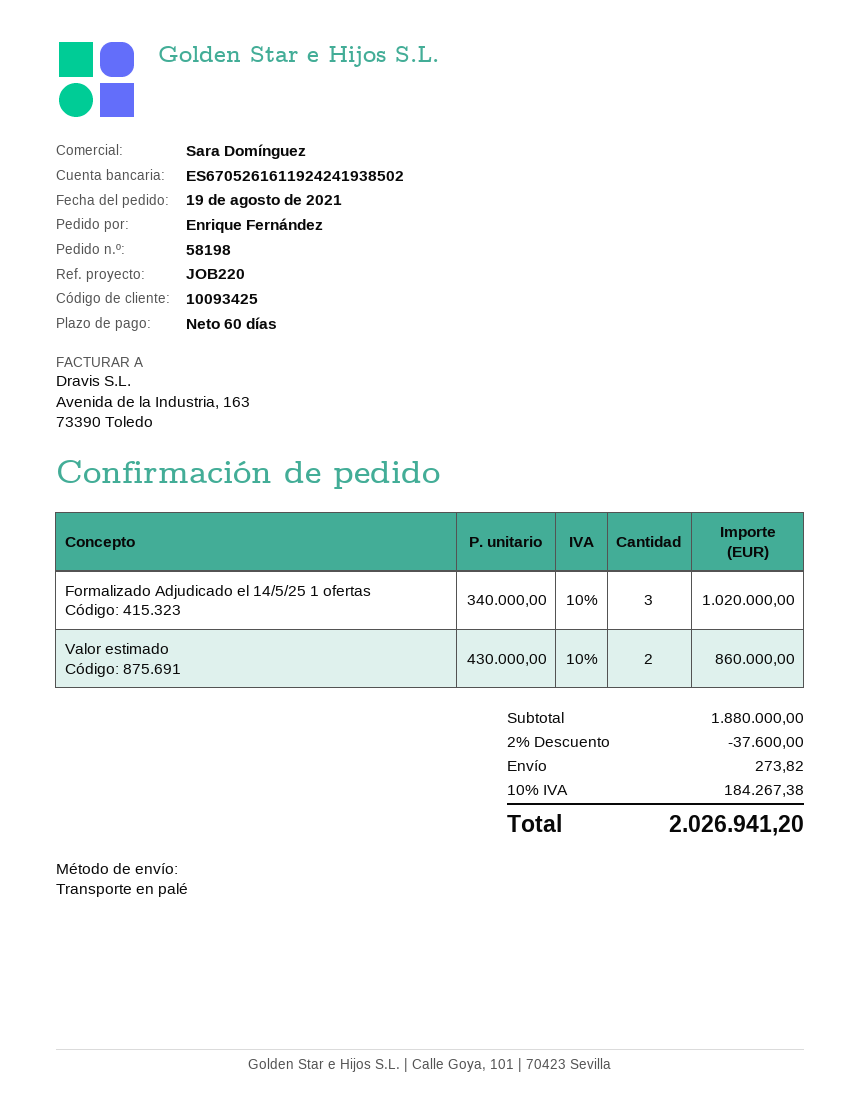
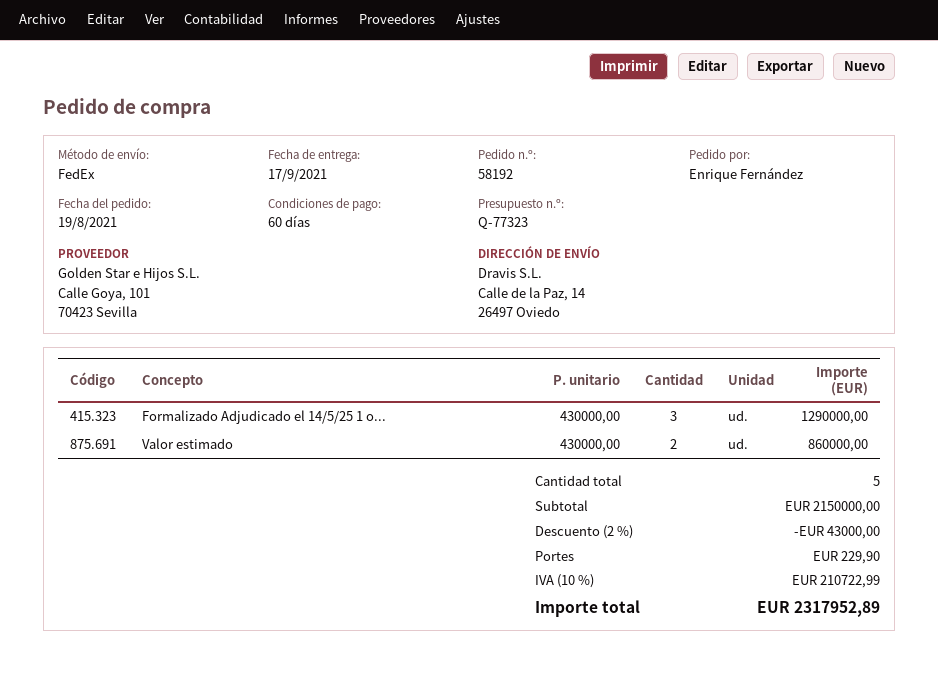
order number: 58198 -> 58192
shipping method: pallet freight -> FedEx
Formalizado Adjudicado el 14/5/25 1 ofertas: 3 x 340000.00 = 1020000.00 -> 3 x 430000.00 = 1290000.00
subtotal: 1880000.00 -> 2150000.00
discount: 2% = 37600.00 -> 2% = 43000.00
shipping: 273.82 -> 229.90
tax: 10% = 184267.38 -> 10% = 210722.99
total: 2026941.20 -> 2317952.89

